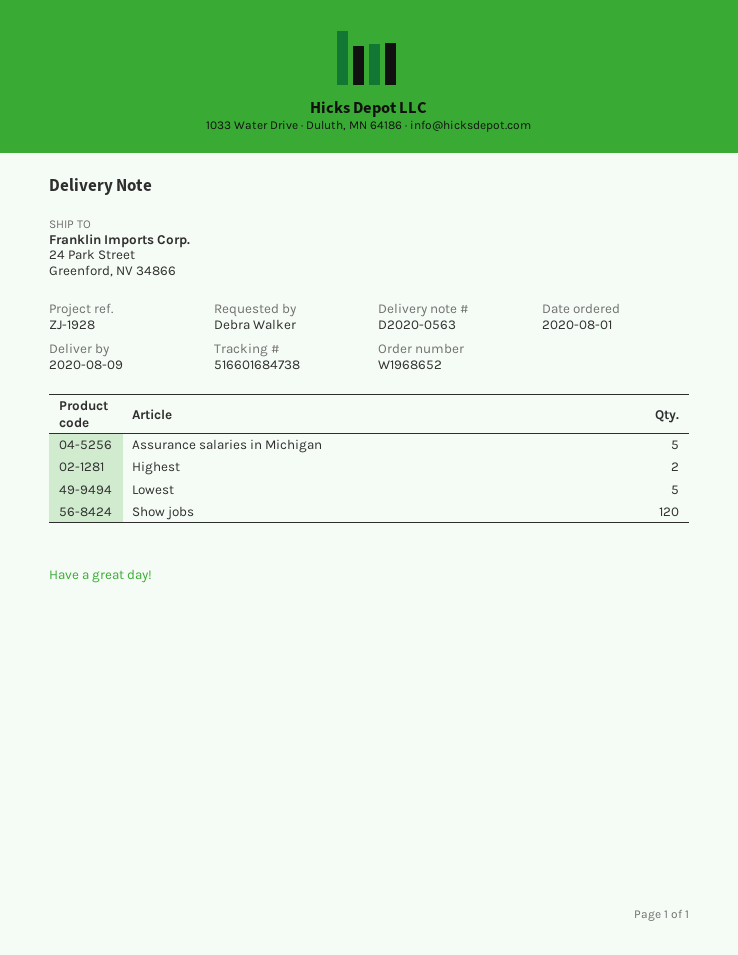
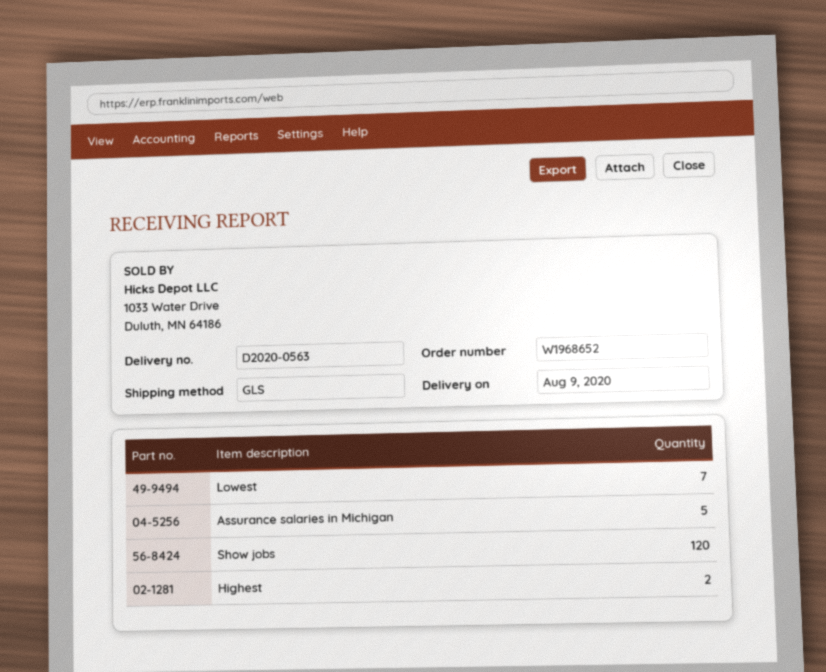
Lowest: 5 -> 7

